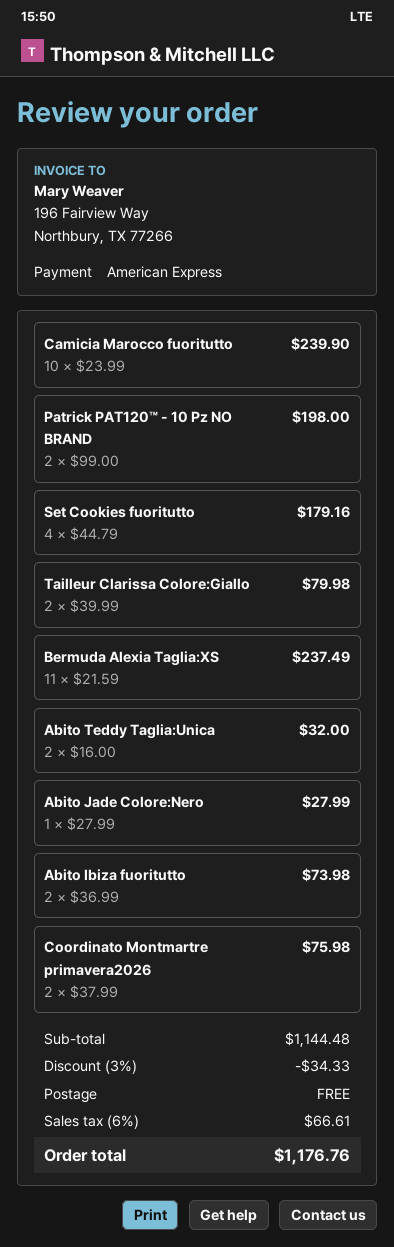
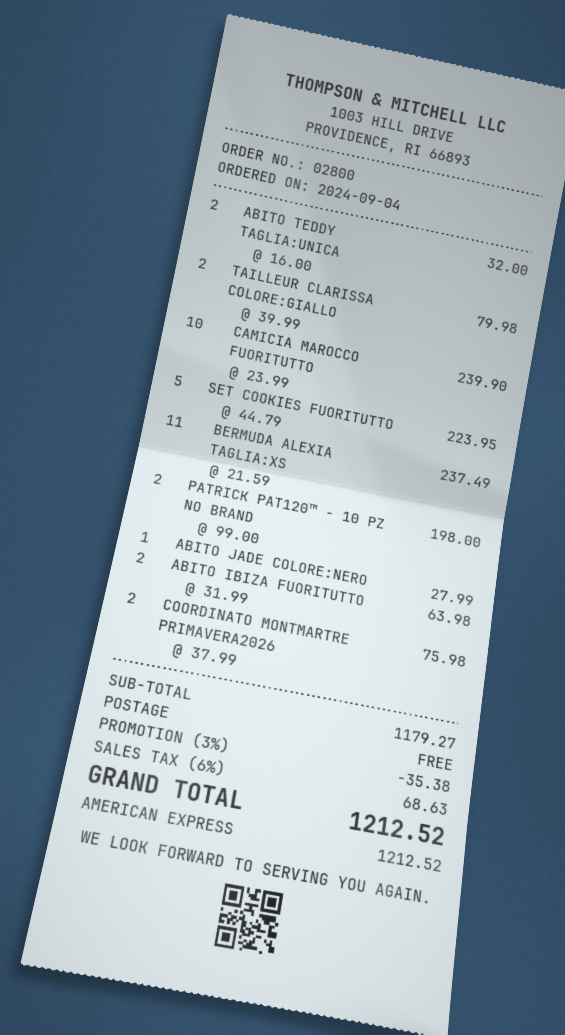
Set Cookies fuoritutto: 4 x 44.79 = 179.16 -> 5 x 44.79 = 223.95
Abito Ibiza fuoritutto: 2 x 36.99 = 73.98 -> 2 x 31.99 = 63.98
subtotal: 1144.48 -> 1179.27
discount: 3% = 34.33 -> 3% = 35.38
tax: 6% = 66.61 -> 6% = 68.63
total: 1176.76 -> 1212.52

